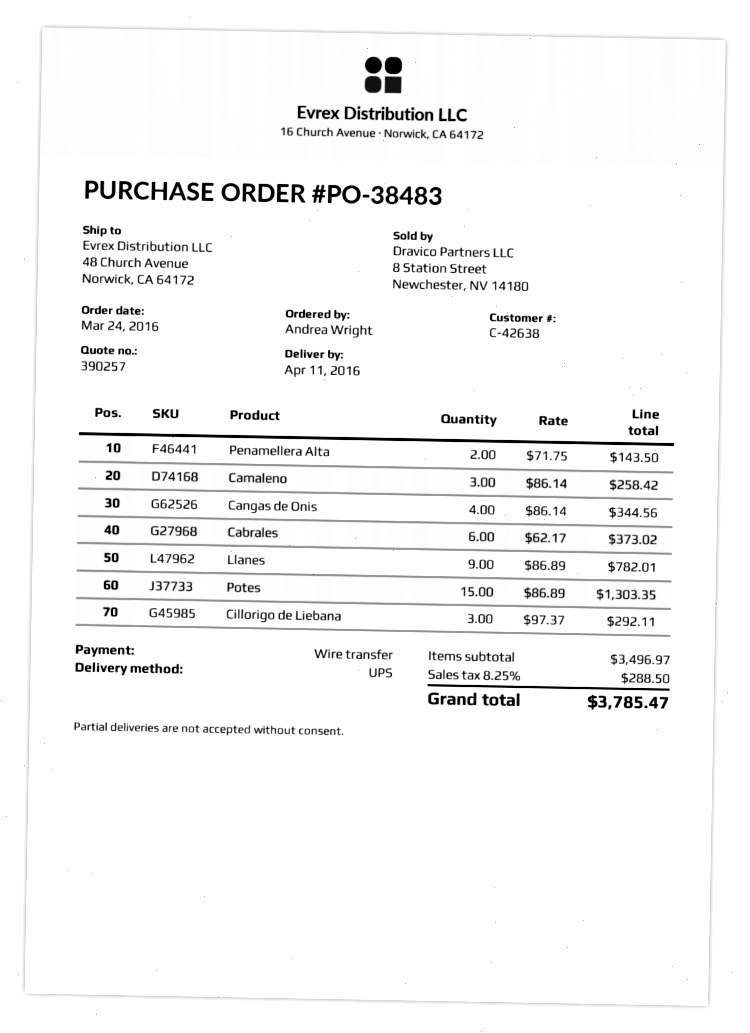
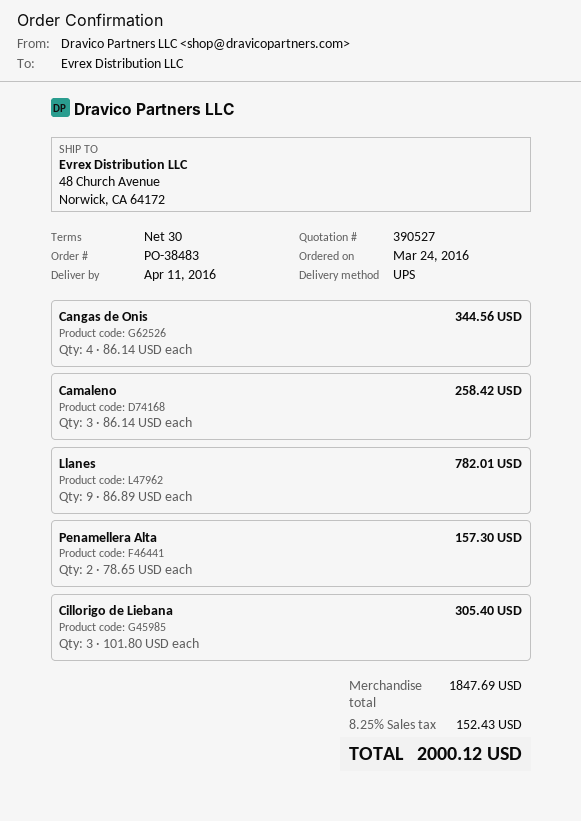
quote number: 390257 -> 390527
Penamellera Alta: 2 x 71.75 = 143.50 -> 2 x 78.65 = 157.30
Cabrales: 6 x 62.17 = 373.02 -> none
Potes: 15 x 86.89 = 1303.35 -> none
Cillorigo de Liebana: 3 x 97.37 = 292.11 -> 3 x 101.80 = 305.40
subtotal: 3496.97 -> 1847.69
tax: 8.25% = 288.50 -> 8.25% = 152.43
total: 3785.47 -> 2000.12

